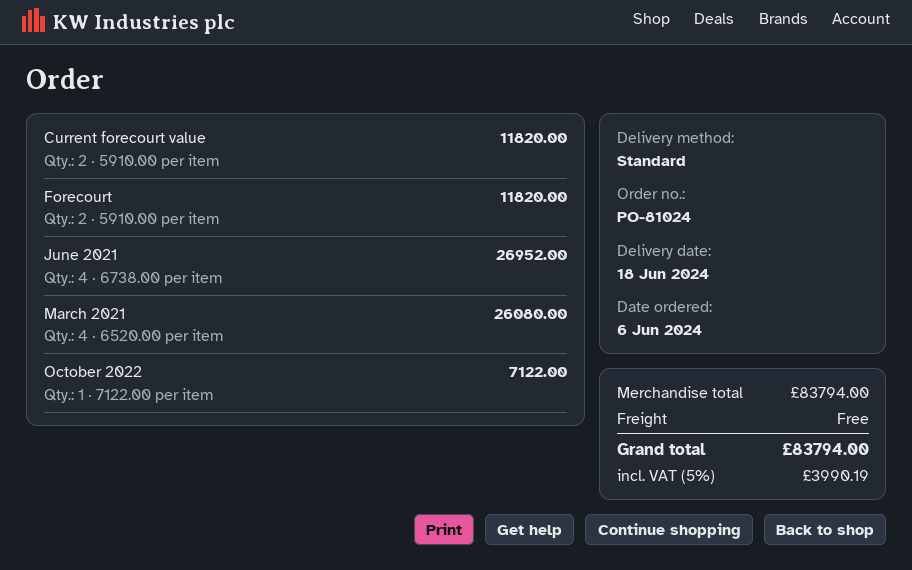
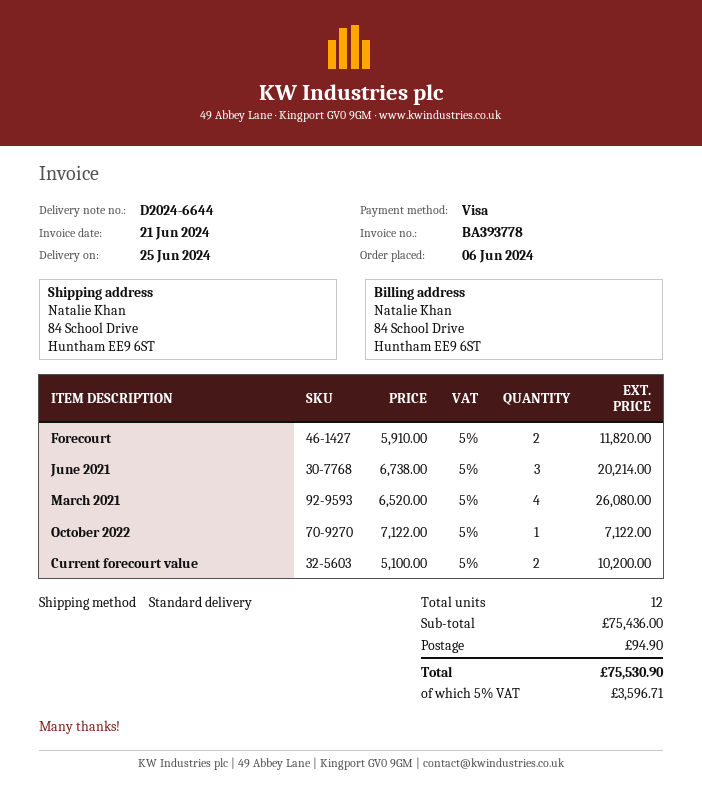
delivery date: 2024-06-18 -> 2024-06-25
Current forecourt value: 2 x 5910.00 = 11820.00 -> 2 x 5100.00 = 10200.00
June 2021: 4 x 6738.00 = 26952.00 -> 3 x 6738.00 = 20214.00
subtotal: 83794.00 -> 75436.00
shipping: 0.00 -> 94.90
tax: 5% = 3990.19 -> 5% = 3596.71
total: 83794.00 -> 75530.90

